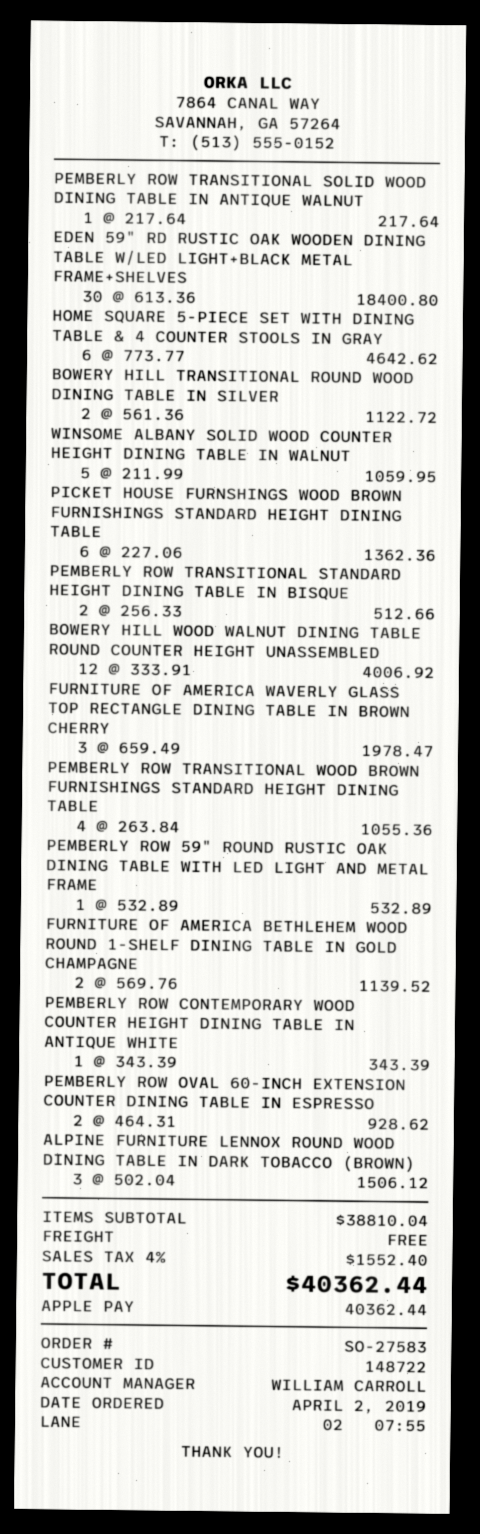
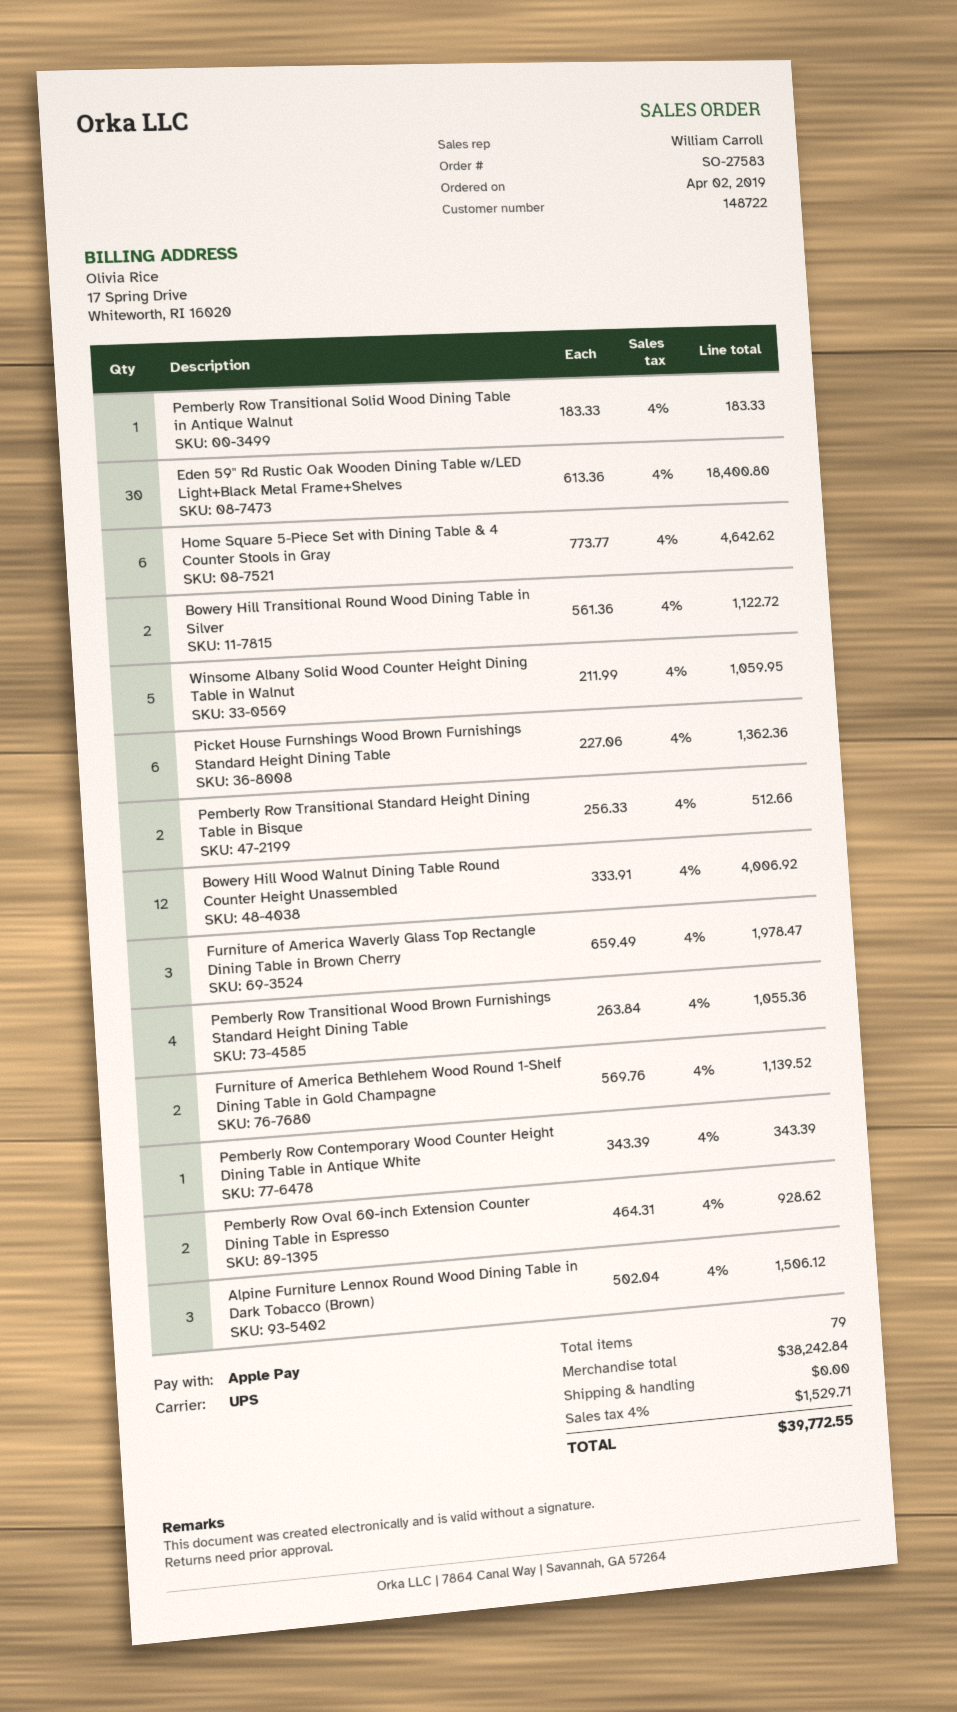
PEMBERLY ROW TRANSITIONAL SOLID WOOD DINING TABLE IN ANTIQUE WALNUT: 1 x 217.64 = 217.64 -> 1 x 183.33 = 183.33
PEMBERLY ROW 59" ROUND RUSTIC OAK DINING TABLE WITH LED LIGHT AND METAL FRAME: 1 x 532.89 = 532.89 -> none
subtotal: 38810.04 -> 38242.84
tax: 4% = 1552.40 -> 4% = 1529.71
total: 40362.44 -> 39772.55

